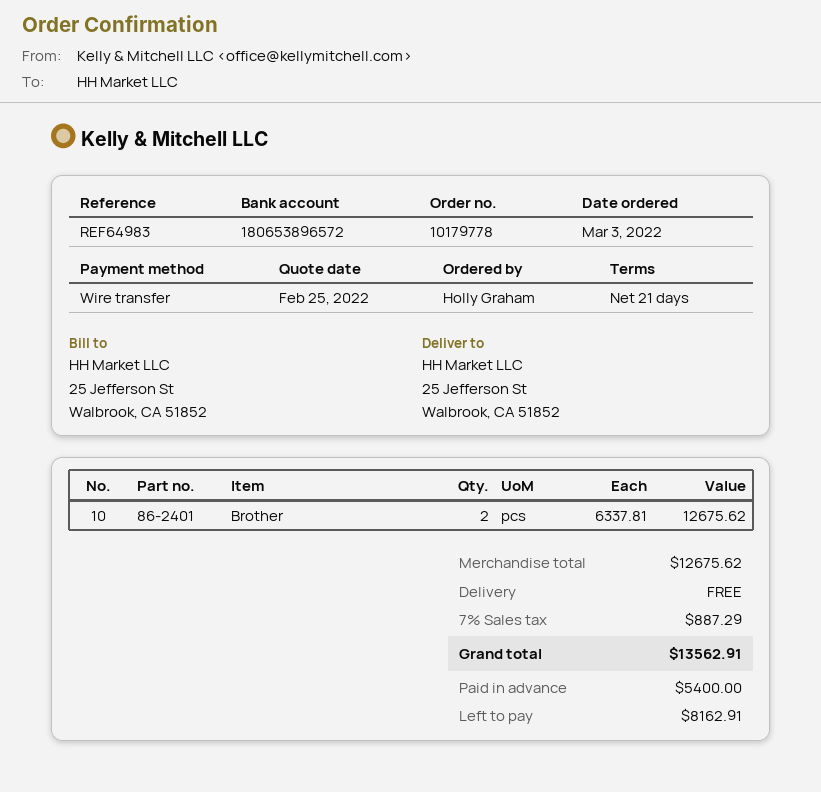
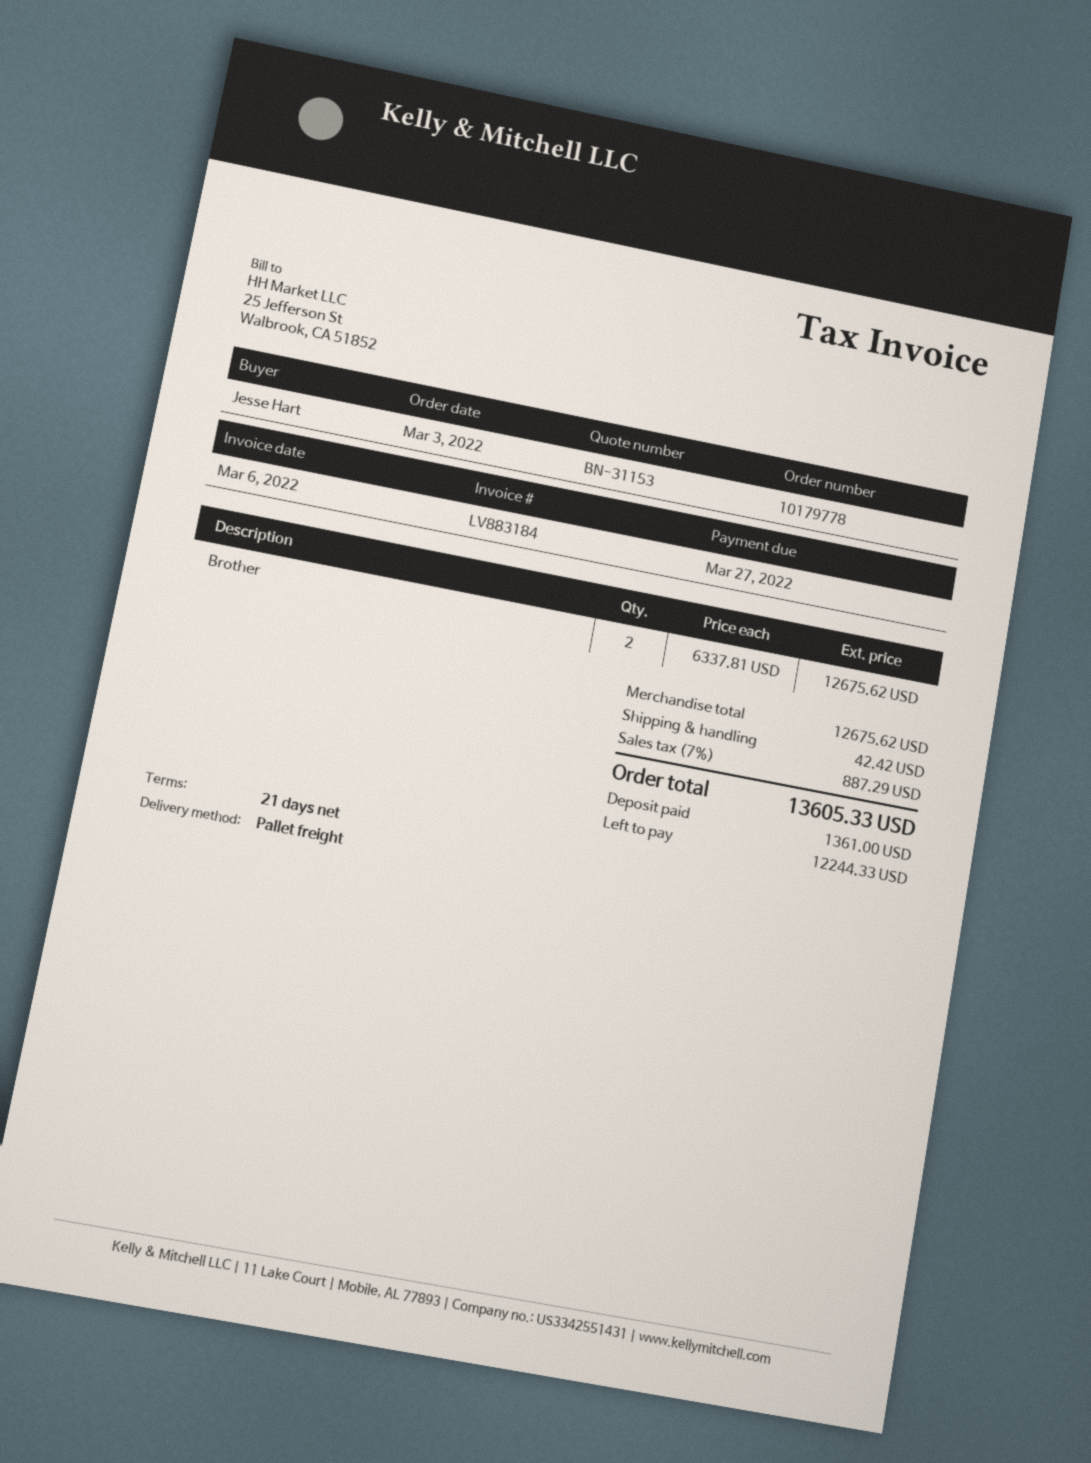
ordered by: Holly Graham -> Jesse Hart
shipping: 0.00 -> 42.42
total: 13562.91 -> 13605.33
deposit: 5400.00 -> 1361.00
balance: 8162.91 -> 12244.33

